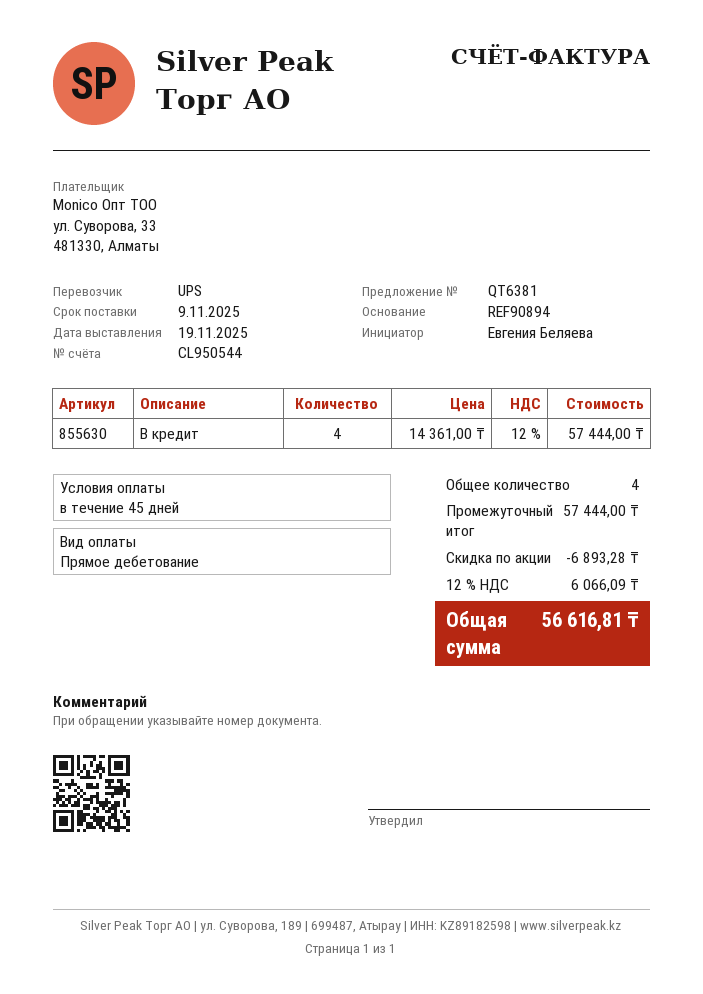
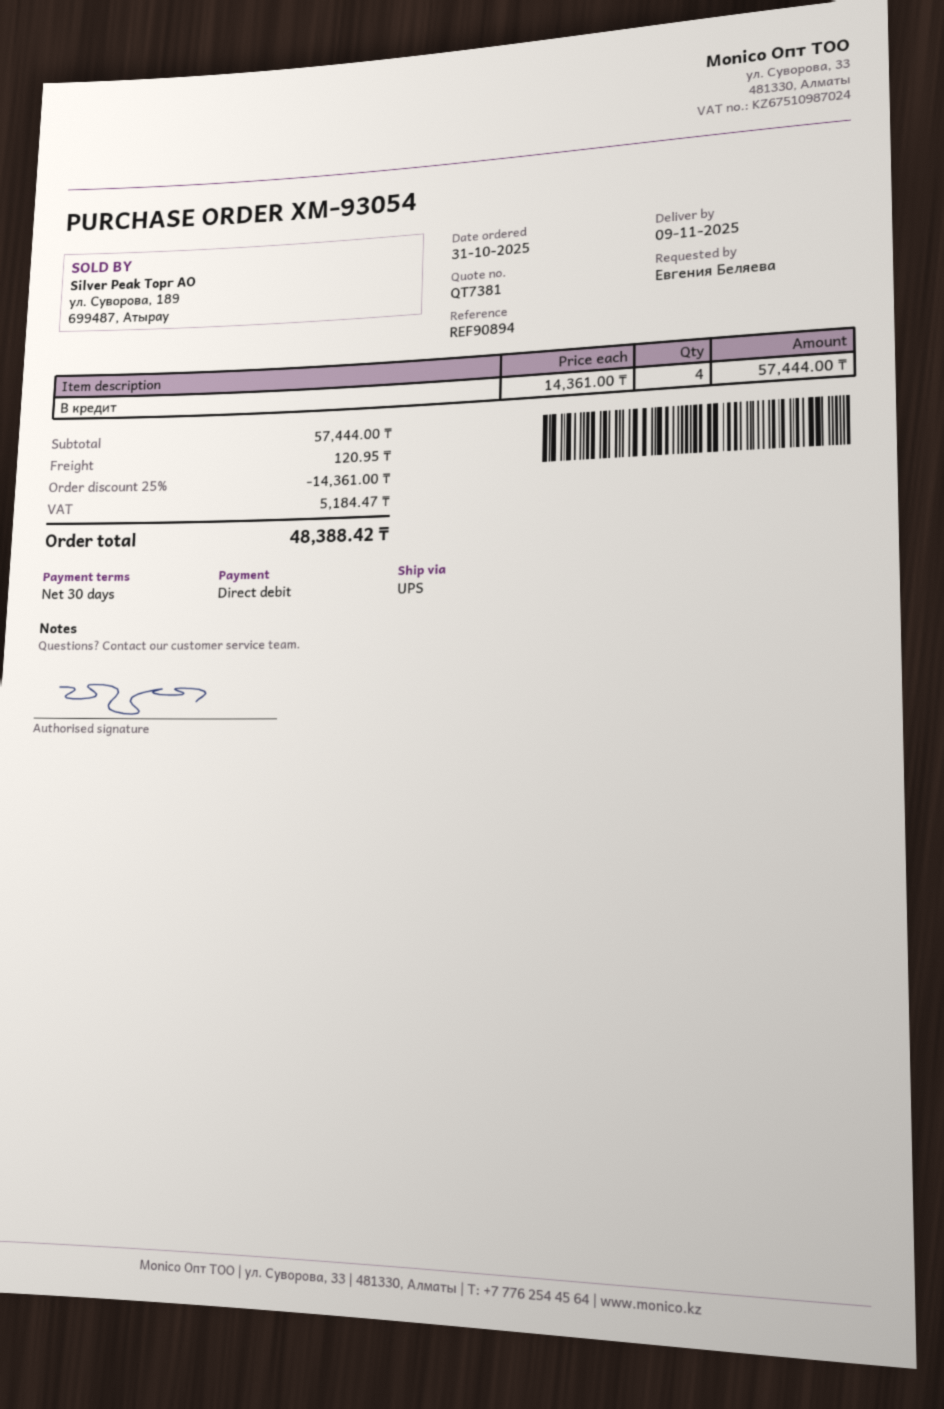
quote number: QT6381 -> QT7381
payment terms: 45 days -> 30 days
discount: 6893.28 -> 14361.00
shipping: none -> 120.95
tax: 6066.09 -> 5184.47
total: 56616.81 -> 48388.42

